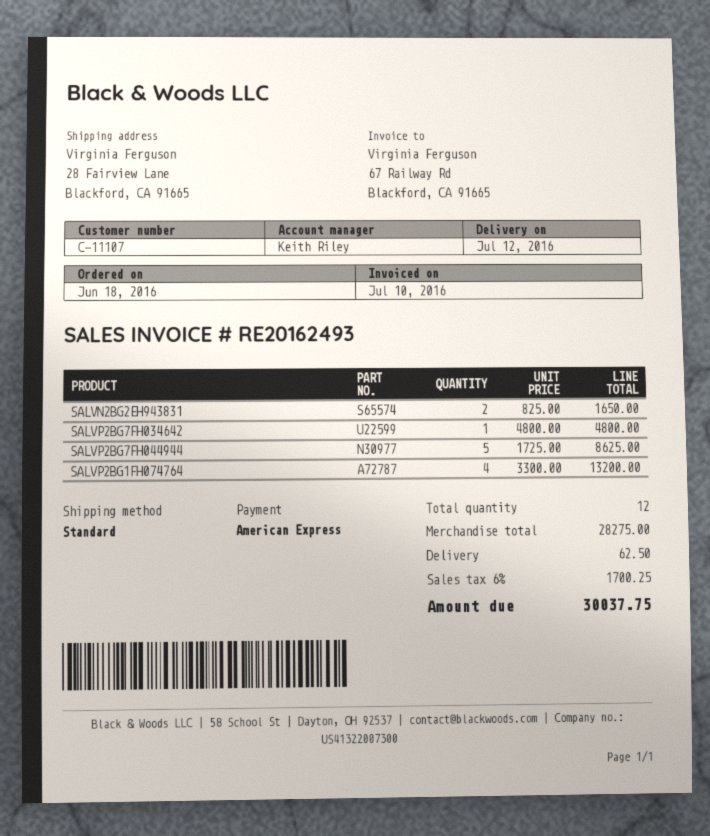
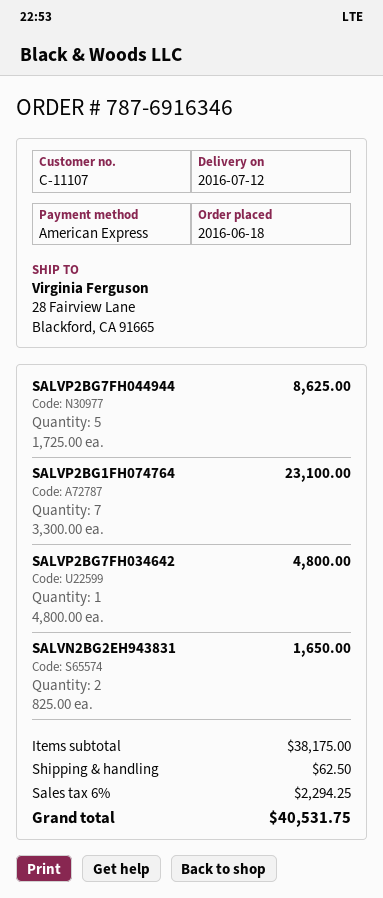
SALVP2BG1FH074764: 4 x 3300.00 = 13200.00 -> 7 x 3300.00 = 23100.00
subtotal: 28275.00 -> 38175.00
tax: 6% = 1700.25 -> 6% = 2294.25
total: 30037.75 -> 40531.75

